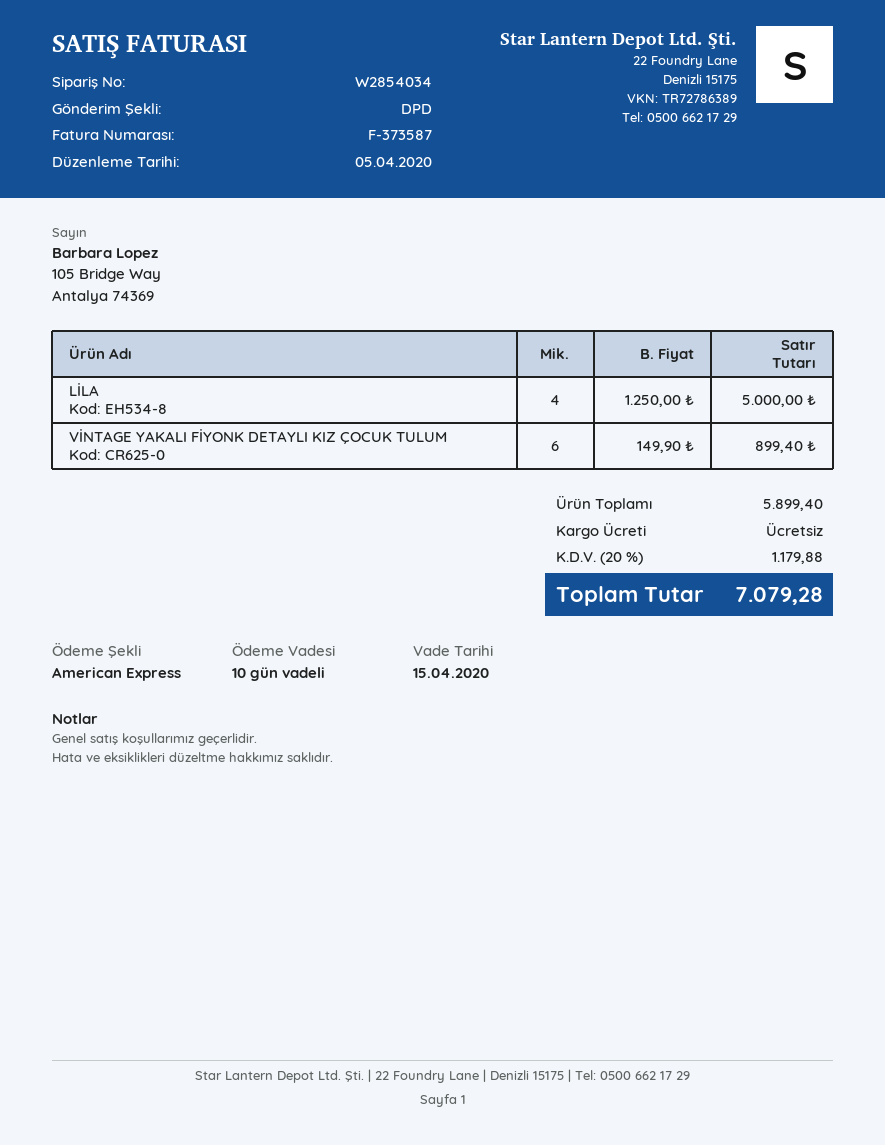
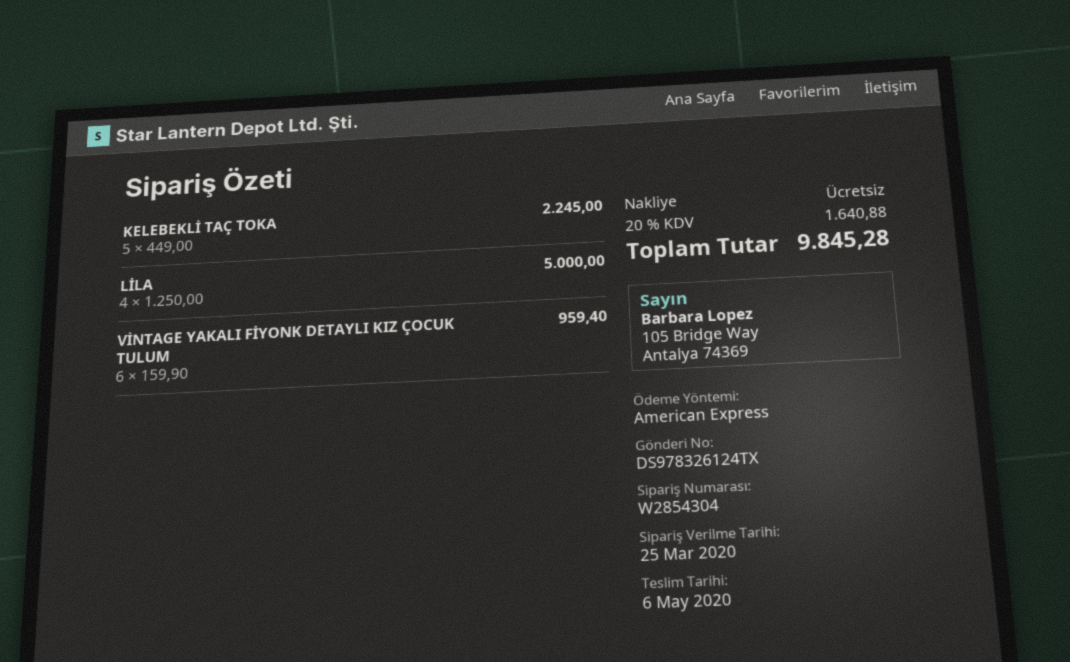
order number: W2854034 -> W2854304
VİNTAGE YAKALI FİYONK DETAYLI KIZ ÇOCUK TULUM: 6 x 149.90 = 899.40 -> 6 x 159.90 = 959.40
KELEBEKLİ TAÇ TOKA: none -> 5 x 449.00 = 2245.00
tax: 20% = 1179.88 -> 20% = 1640.88
total: 7079.28 -> 9845.28

